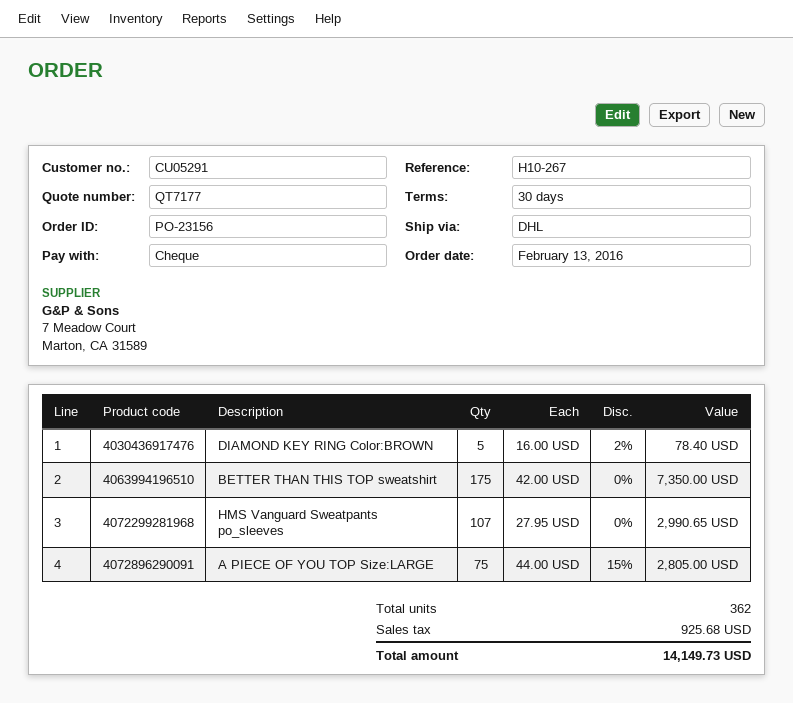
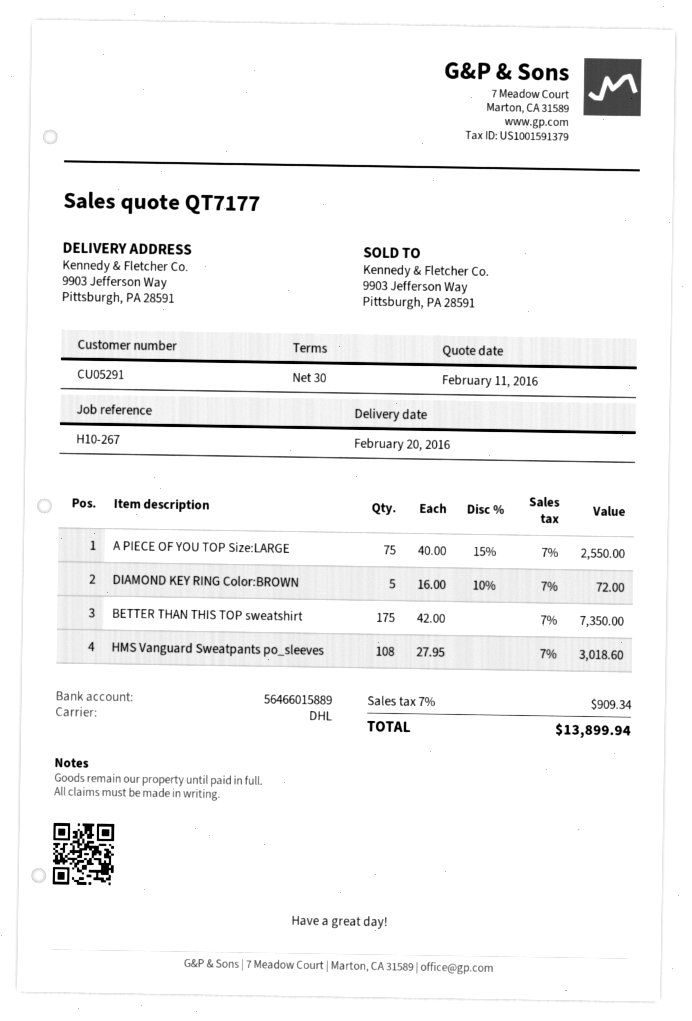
DIAMOND KEY RING Color:BROWN: 5 x 16.00 - 2% = 78.40 -> 5 x 16.00 - 10% = 72.00
HMS Vanguard Sweatpants po_sleeves: 107 x 27.95 = 2990.65 -> 108 x 27.95 = 3018.60
A PIECE OF YOU TOP Size:LARGE: 75 x 44.00 - 15% = 2805.00 -> 75 x 40.00 - 15% = 2550.00
tax: 925.68 -> 909.34
total: 14149.73 -> 13899.94

